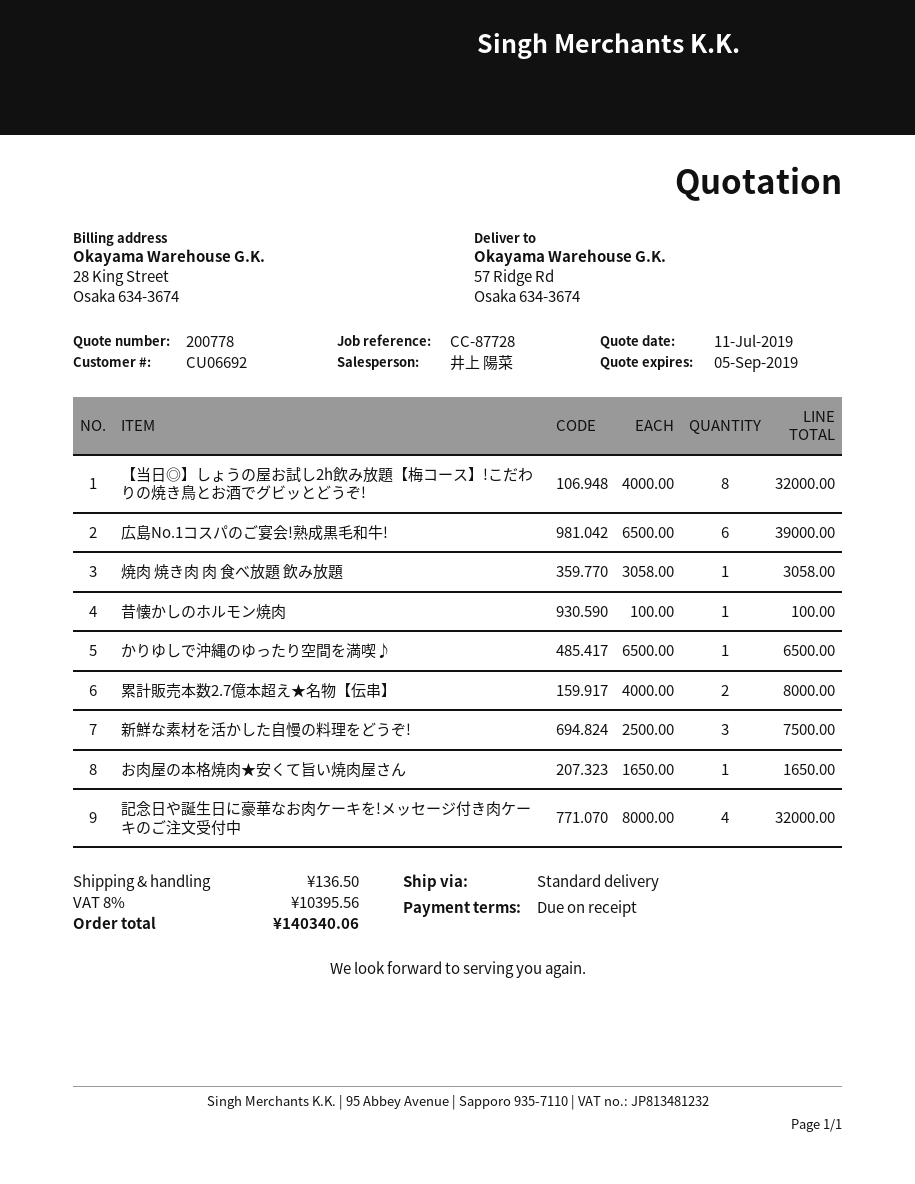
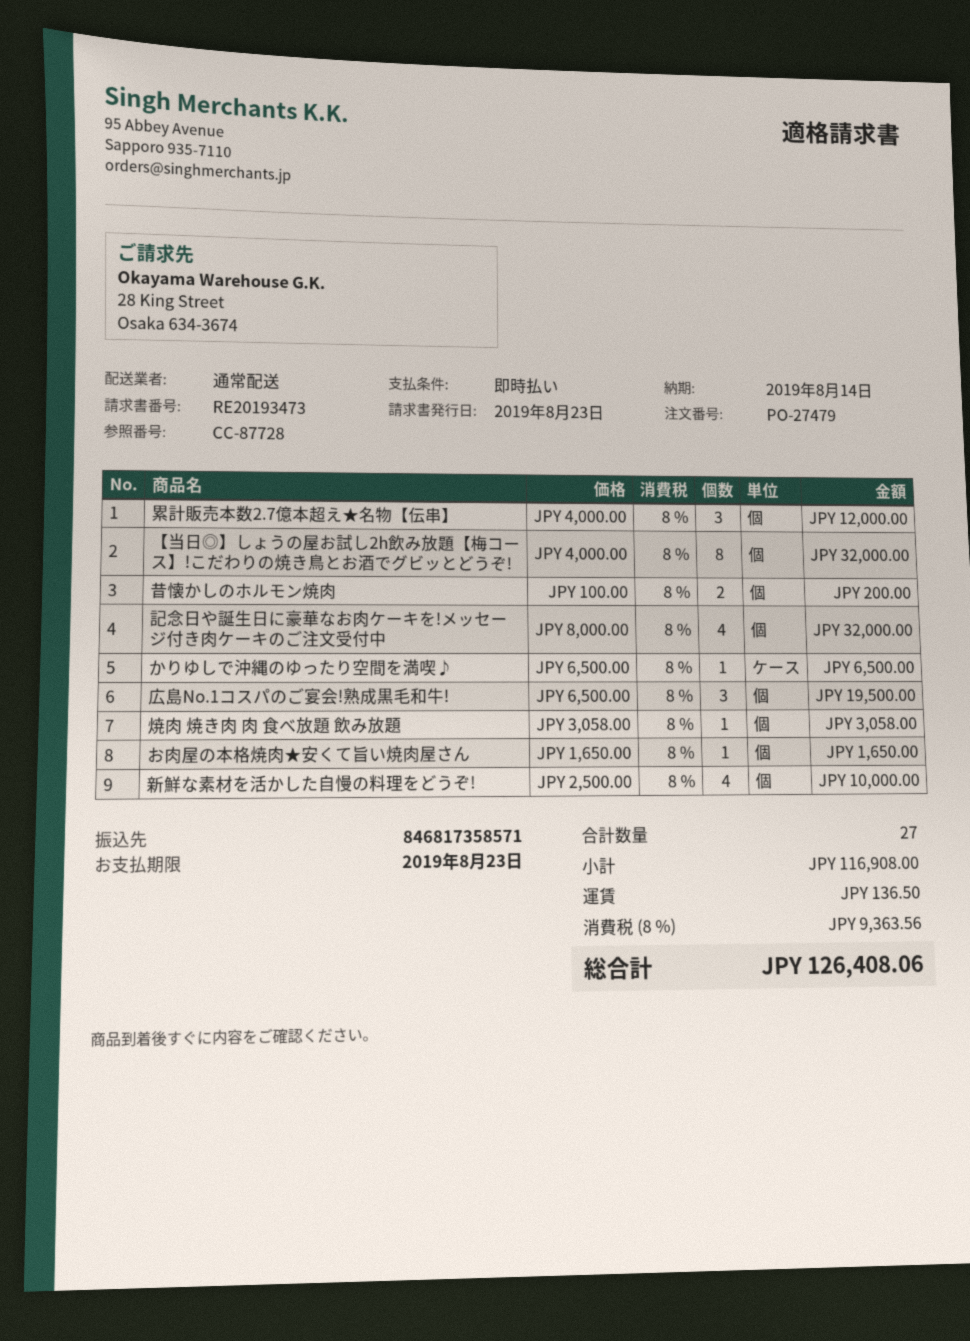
広島No.1コスパのご宴会!熟成黒毛和牛!: 6 x 6500.00 = 39000.00 -> 3 x 6500.00 = 19500.00
昔懐かしのホルモン焼肉: 1 x 100.00 = 100.00 -> 2 x 100.00 = 200.00
累計販売本数2.7億本超え★名物【伝串】: 2 x 4000.00 = 8000.00 -> 3 x 4000.00 = 12000.00
新鮮な素材を活かした自慢の料理をどうぞ!: 3 x 2500.00 = 7500.00 -> 4 x 2500.00 = 10000.00
tax: 8% = 10395.56 -> 8% = 9363.56
total: 140340.06 -> 126408.06

